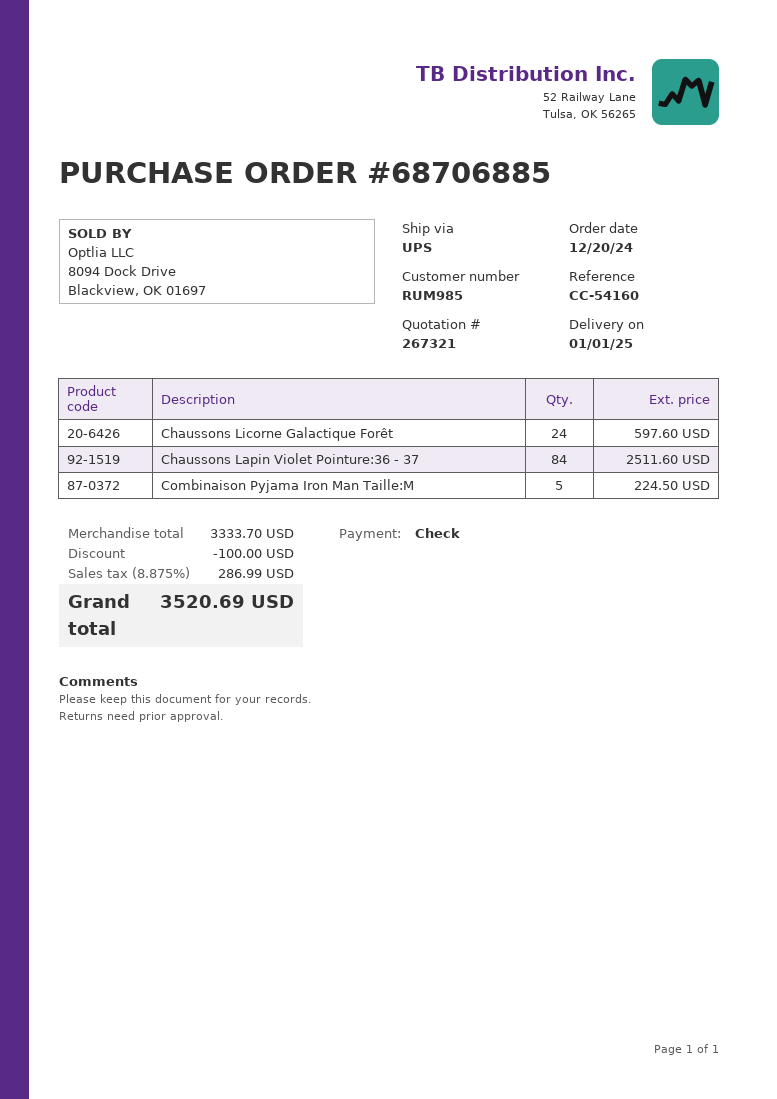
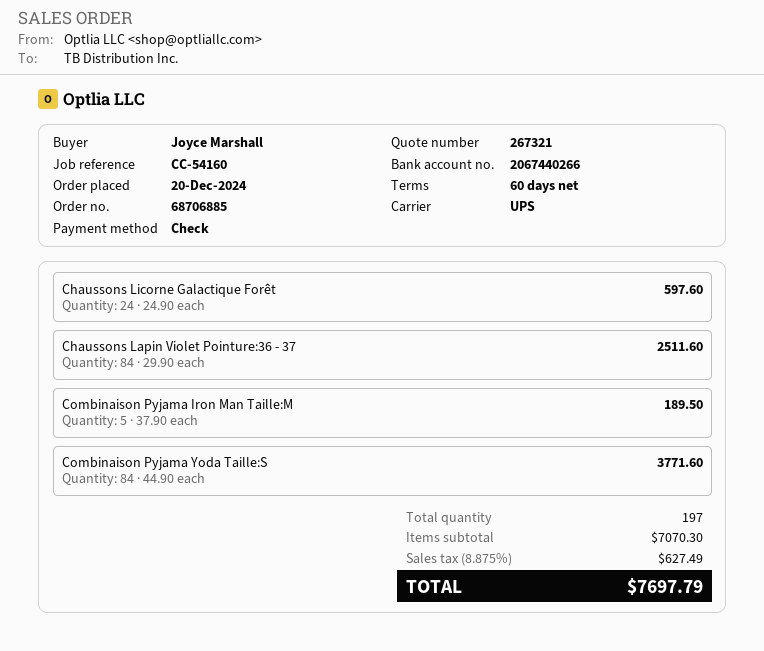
Combinaison Pyjama Iron Man Taille:M: 5 for 224.50 -> 5 for 189.50
Combinaison Pyjama Yoda Taille:S: none -> 84 for 3771.60
subtotal: 3333.70 -> 7070.30
discount: 100.00 -> none
tax: 8.875% = 286.99 -> 8.875% = 627.49
total: 3520.69 -> 7697.79

